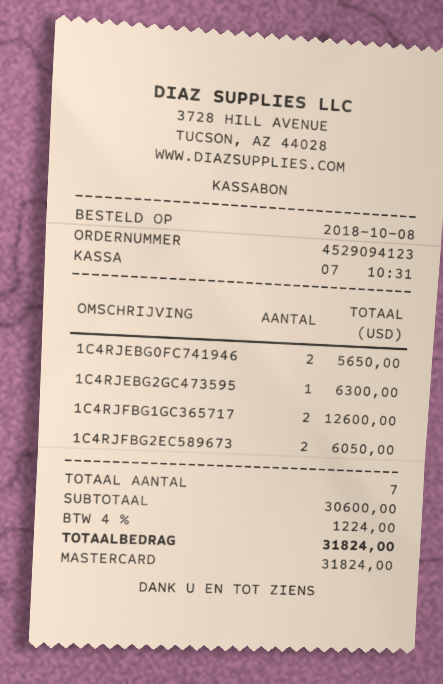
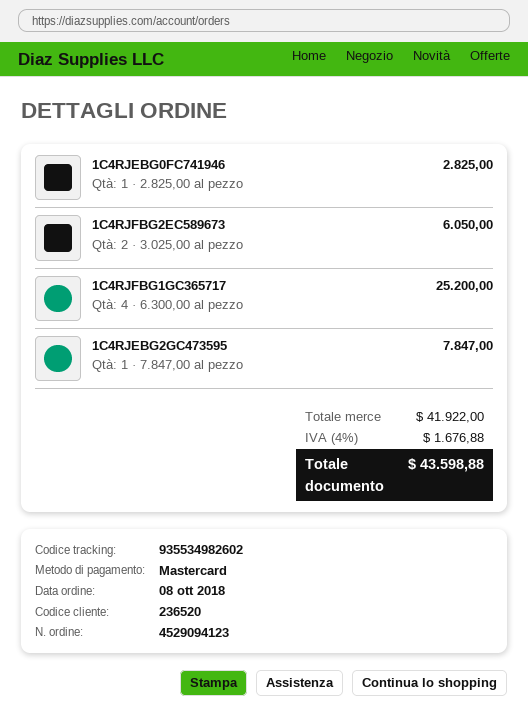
1C4RJEBG0FC741946: 2 for 5650.00 -> 1 for 2825.00
1C4RJEBG2GC473595: 1 for 6300.00 -> 1 for 7847.00
1C4RJFBG1GC365717: 2 for 12600.00 -> 4 for 25200.00
subtotal: 30600.00 -> 41922.00
tax: 4% = 1224.00 -> 4% = 1676.88
total: 31824.00 -> 43598.88

